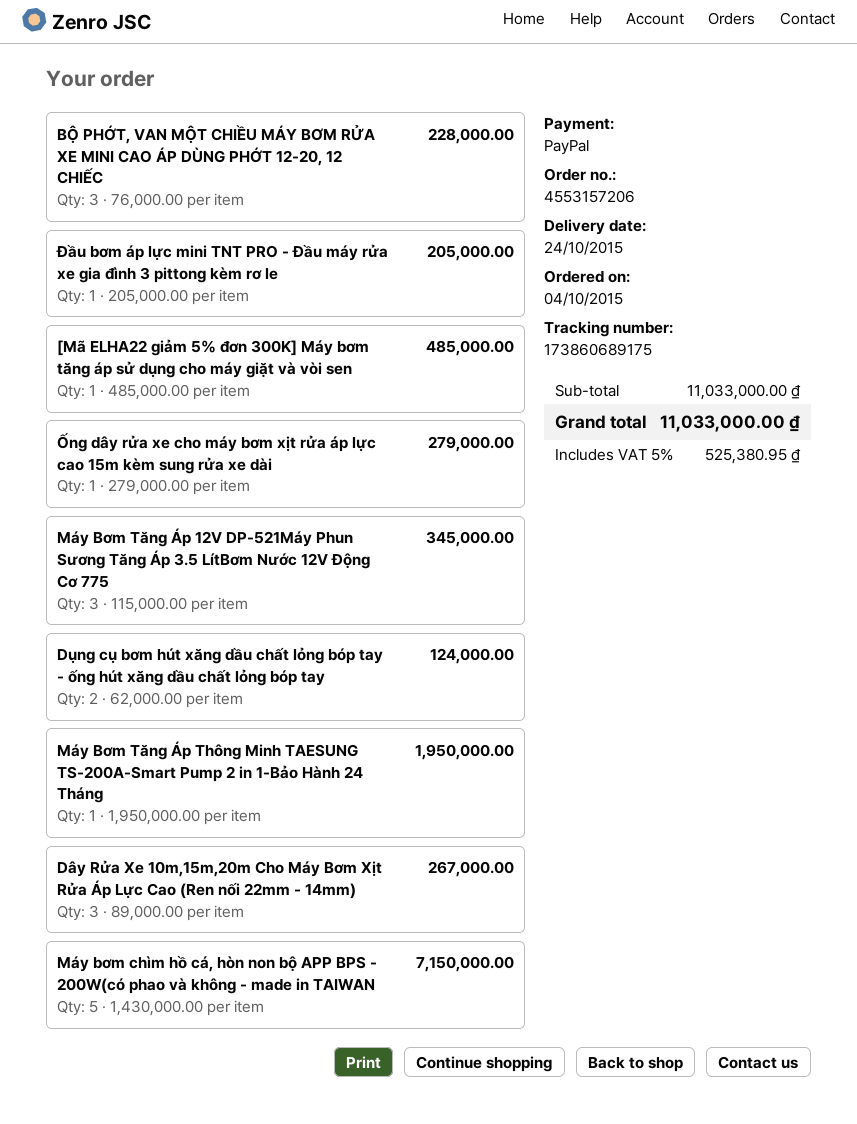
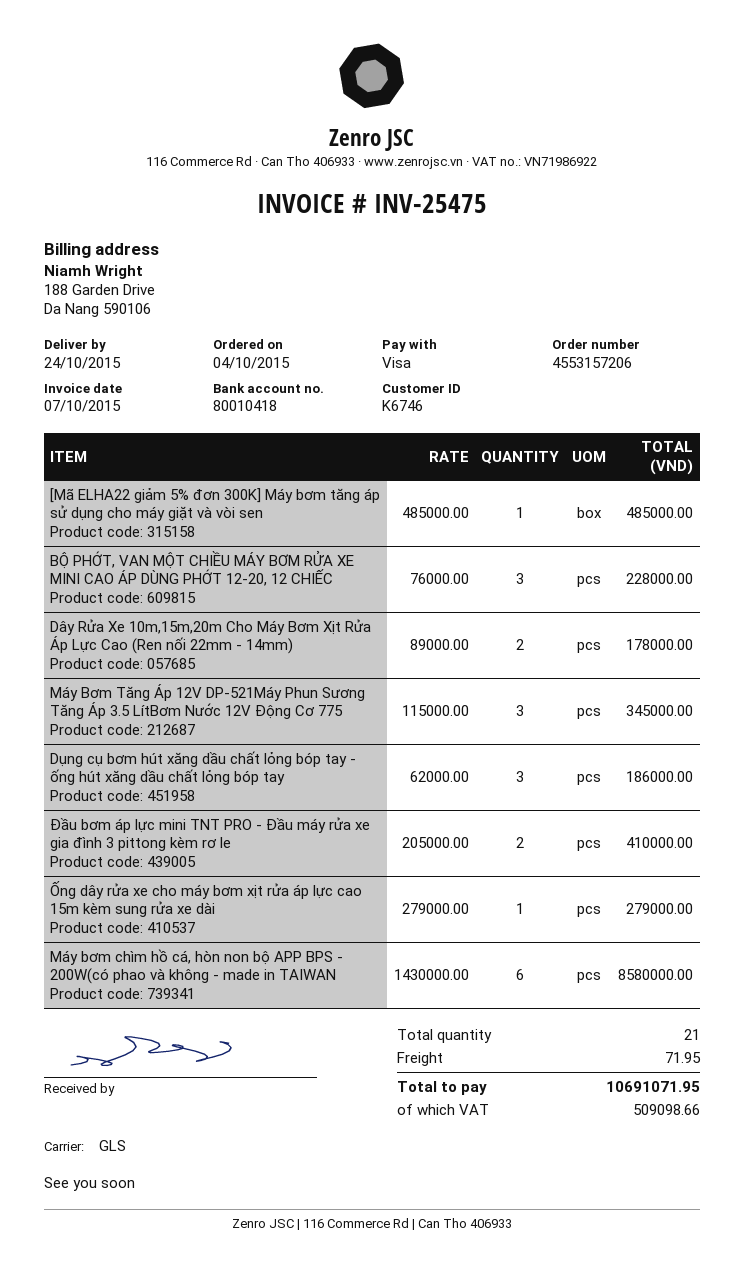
payment method: PayPal -> Visa
Đầu bơm áp lực mini TNT PRO - Đầu máy rửa xe gia đình 3 pittong kèm rơ le: 1 x 205000.00 = 205000.00 -> 2 x 205000.00 = 410000.00
Dụng cụ bơm hút xăng dầu chất lỏng bóp tay - ống hút xăng dầu chất lỏng bóp tay: 2 x 62000.00 = 124000.00 -> 3 x 62000.00 = 186000.00
Máy Bơm Tăng Áp Thông Minh TAESUNG TS-200A-Smart Pump 2 in 1-Bảo Hành 24 Tháng: 1 x 1950000.00 = 1950000.00 -> none
Dây Rửa Xe 10m,15m,20m Cho Máy Bơm Xịt Rửa Áp Lực Cao (Ren nối 22mm - 14mm): 3 x 89000.00 = 267000.00 -> 2 x 89000.00 = 178000.00
Máy bơm chìm hồ cá, hòn non bộ APP BPS - 200W(có phao và không - made in TAIWAN: 5 x 1430000.00 = 7150000.00 -> 6 x 1430000.00 = 8580000.00
shipping: none -> 71.95
tax: 525380.95 -> 509098.66
total: 11033000.00 -> 10691071.95

